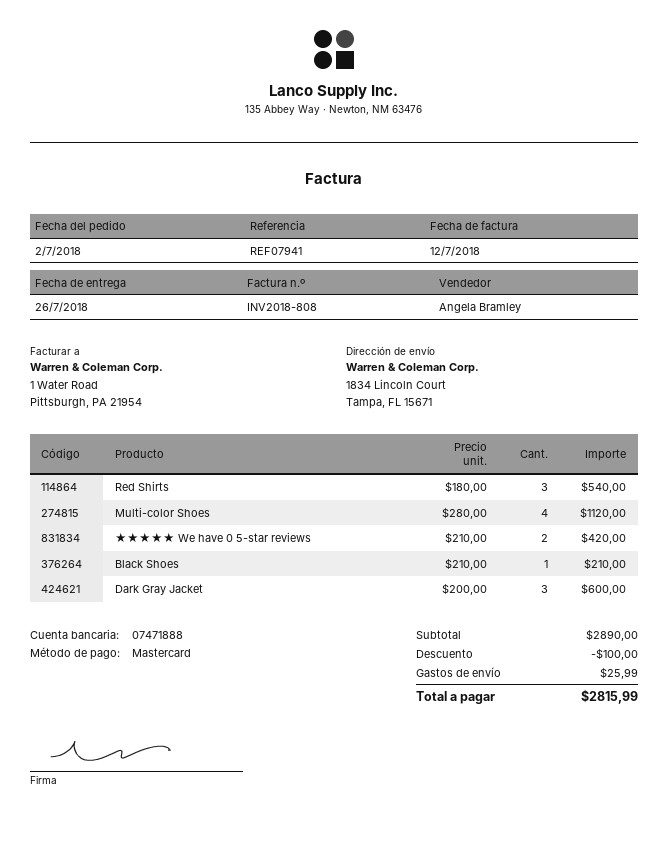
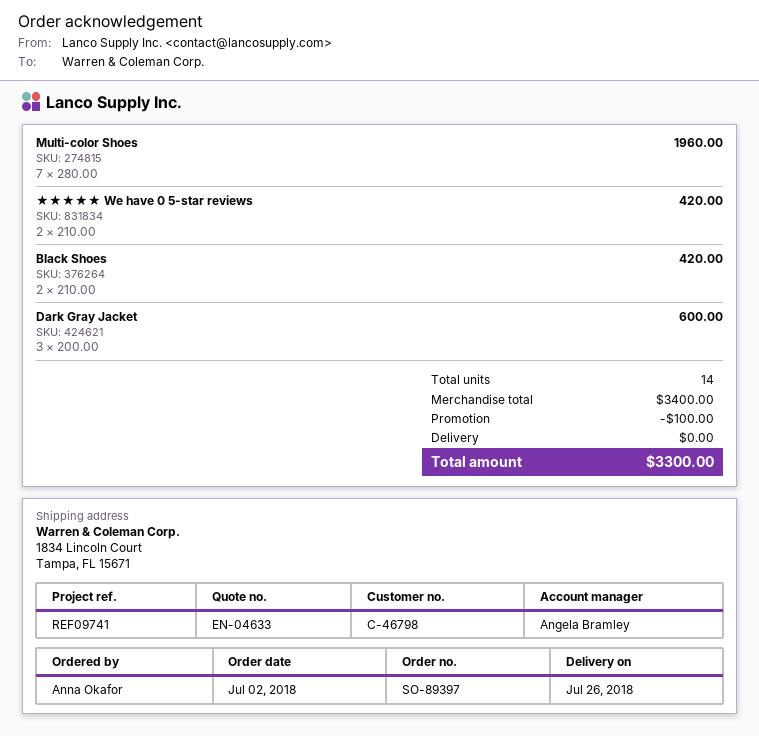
reference: REF07941 -> REF09741
Red Shirts: 3 x 180.00 = 540.00 -> none
Multi-color Shoes: 4 x 280.00 = 1120.00 -> 7 x 280.00 = 1960.00
Black Shoes: 1 x 210.00 = 210.00 -> 2 x 210.00 = 420.00
subtotal: 2890.00 -> 3400.00
shipping: 25.99 -> 0.00
total: 2815.99 -> 3300.00

